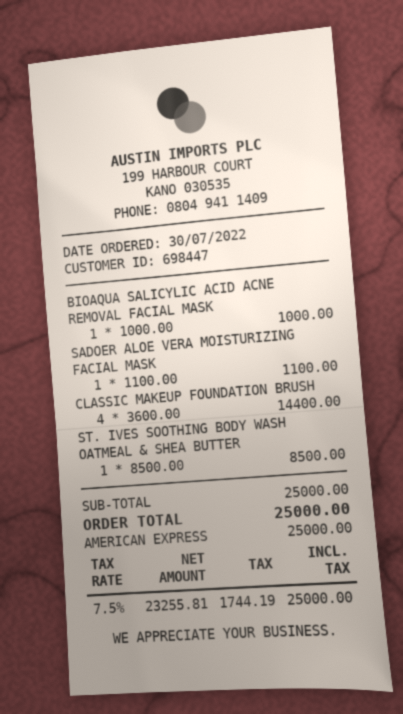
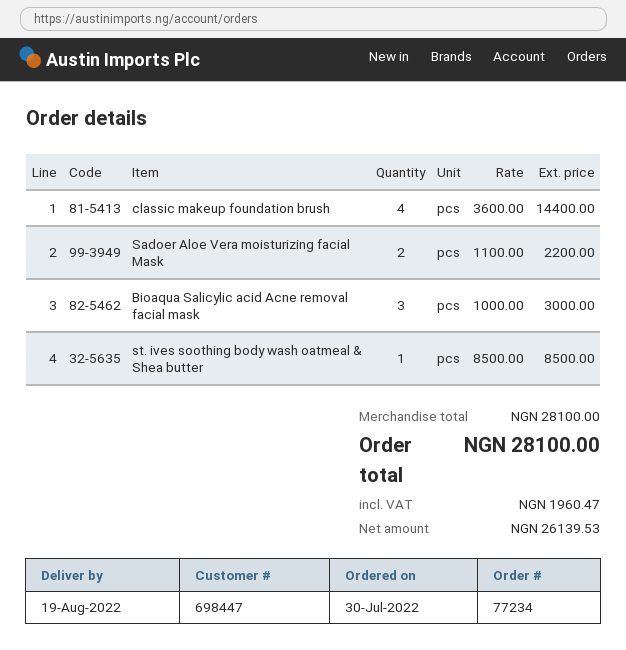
BIOAQUA SALICYLIC ACID ACNE REMOVAL FACIAL MASK: 1 x 1000.00 = 1000.00 -> 3 x 1000.00 = 3000.00
SADOER ALOE VERA MOISTURIZING FACIAL MASK: 1 x 1100.00 = 1100.00 -> 2 x 1100.00 = 2200.00
subtotal: 25000.00 -> 28100.00
net: 23255.81 -> 26139.53
tax: 1744.19 -> 1960.47
total: 25000.00 -> 28100.00

